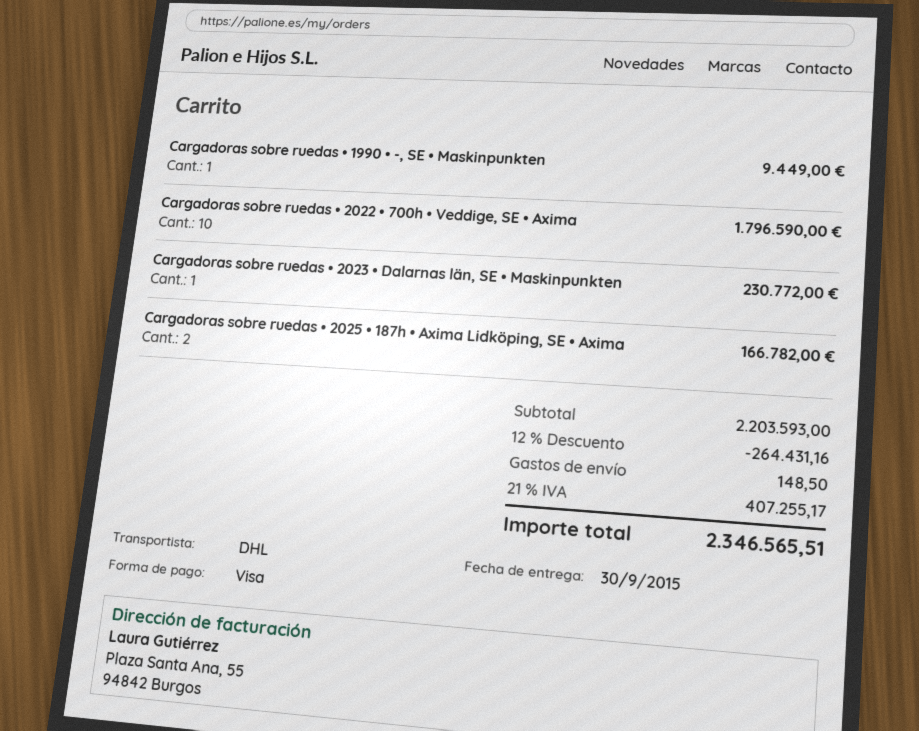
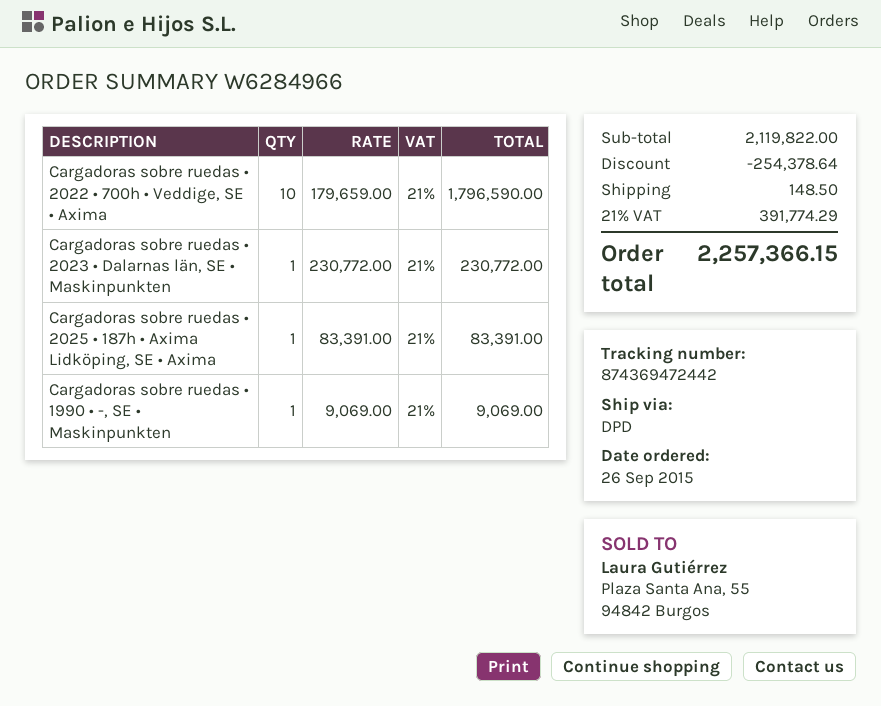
shipping method: DHL -> DPD
Cargadoras sobre ruedas • 1990 • -, SE • Maskinpunkten: 1 for 9449.00 -> 1 for 9069.00
Cargadoras sobre ruedas • 2025 • 187h • Axima Lidköping, SE • Axima: 2 for 166782.00 -> 1 for 83391.00
subtotal: 2203593.00 -> 2119822.00
discount: 264431.16 -> 254378.64
tax: 21% = 407255.17 -> 21% = 391774.29
total: 2346565.51 -> 2257366.15

